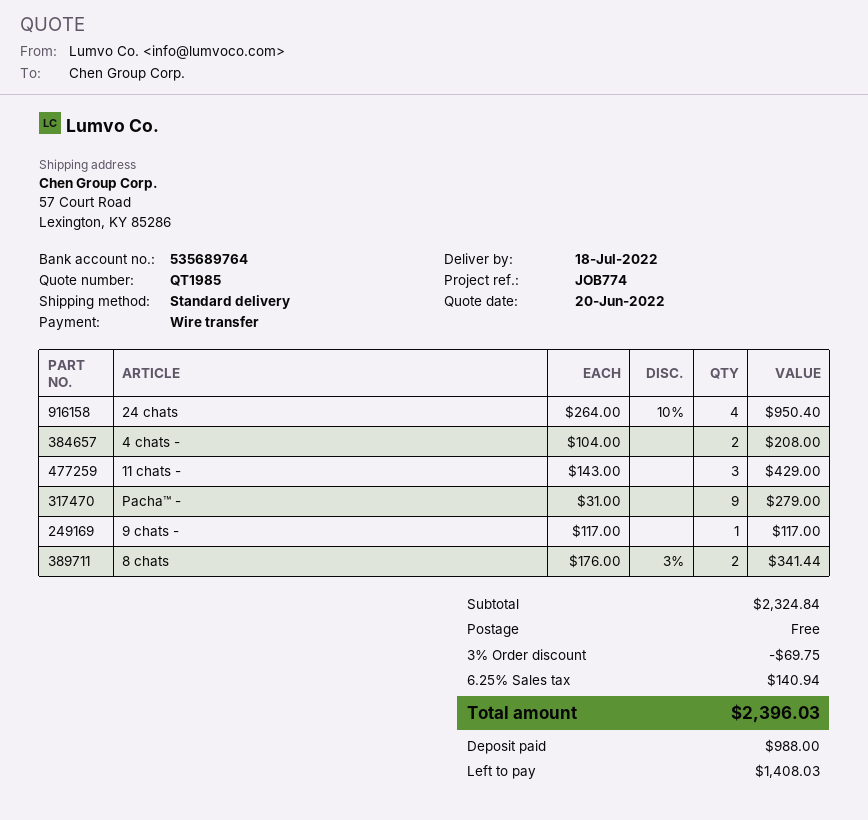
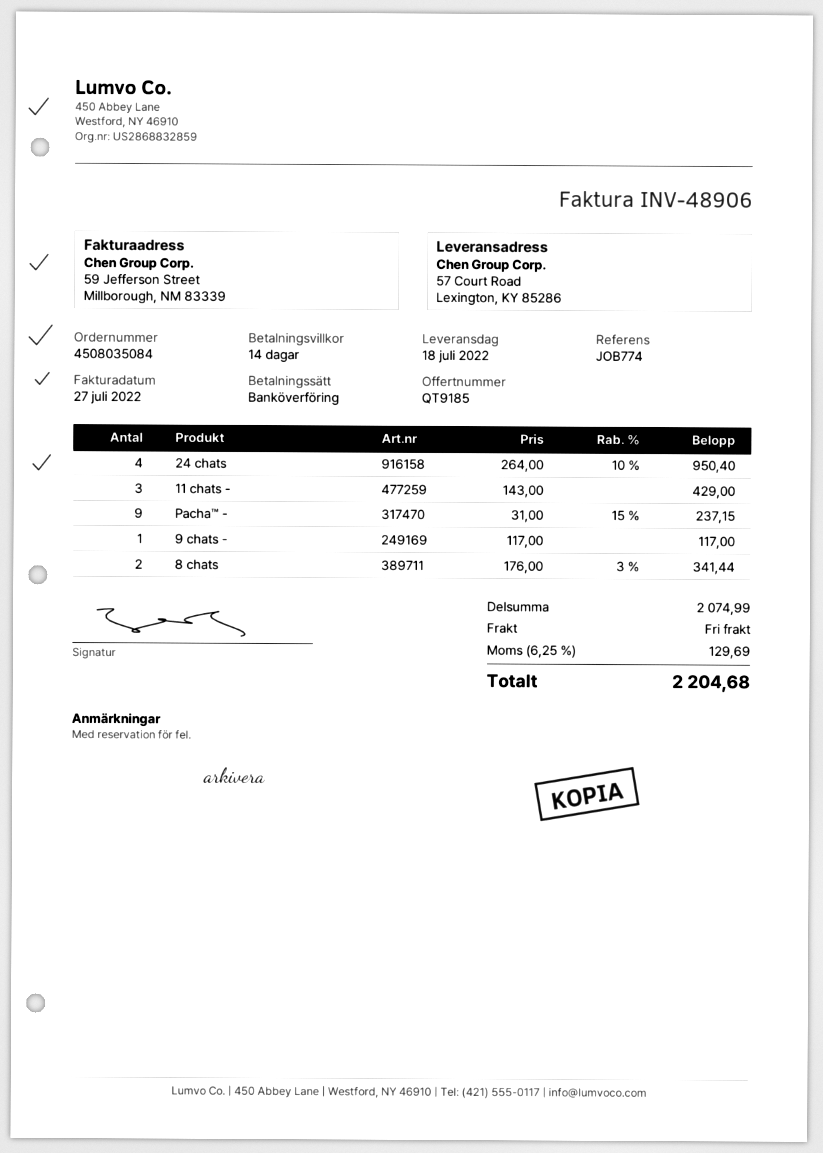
quote number: QT1985 -> QT9185
4 chats -: 2 x 104.00 = 208.00 -> none
Pacha™ -: 9 x 31.00 = 279.00 -> 9 x 31.00 - 15% = 237.15
subtotal: 2324.84 -> 2074.99
discount: 3% = 69.75 -> none
tax: 6.25% = 140.94 -> 6.25% = 129.69
total: 2396.03 -> 2204.68

